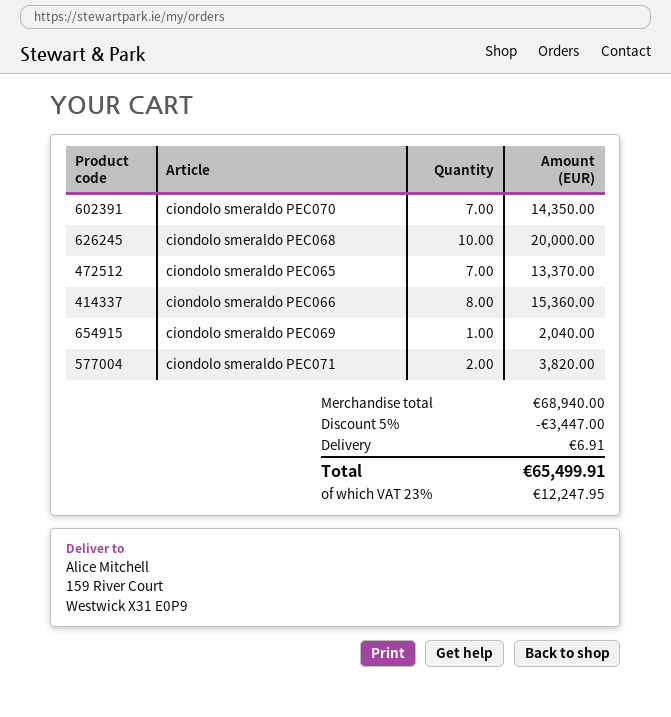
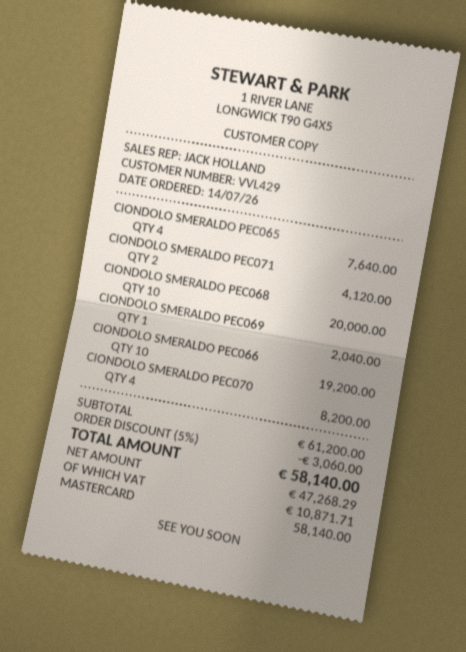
ciondolo smeraldo PEC070: 7 for 14350.00 -> 4 for 8200.00
ciondolo smeraldo PEC065: 7 for 13370.00 -> 4 for 7640.00
ciondolo smeraldo PEC066: 8 for 15360.00 -> 10 for 19200.00
ciondolo smeraldo PEC071: 2 for 3820.00 -> 2 for 4120.00
subtotal: 68940.00 -> 61200.00
discount: 5% = 3447.00 -> 5% = 3060.00
shipping: 6.91 -> none
tax: 12247.95 -> 10871.71
total: 65499.91 -> 58140.00

